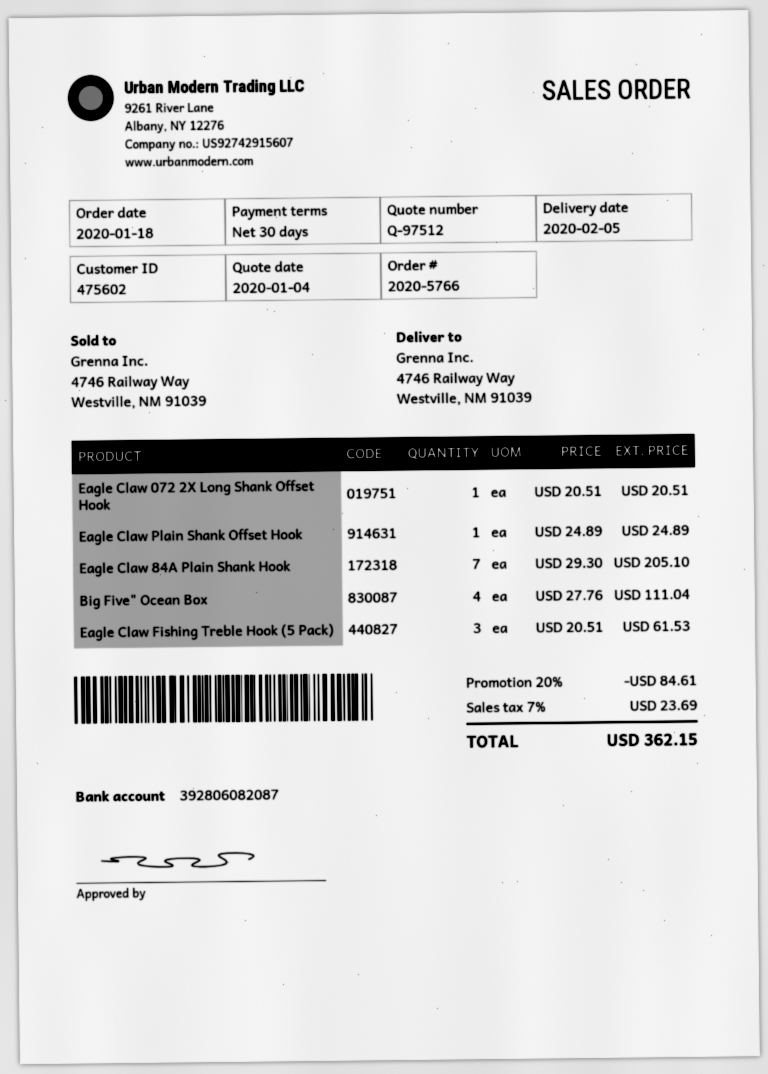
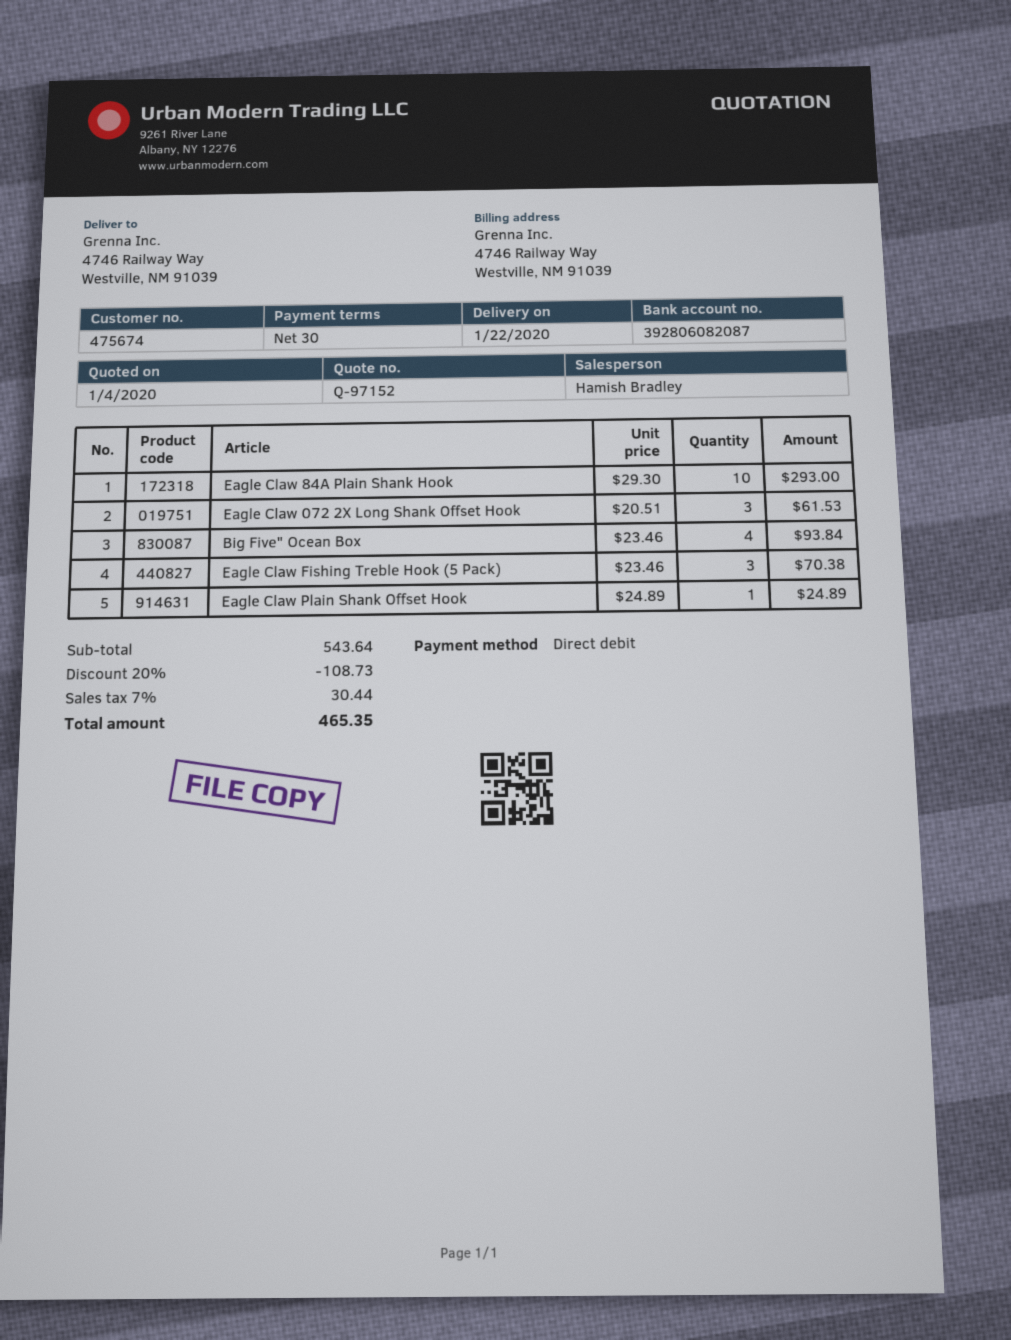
quote number: Q-97512 -> Q-97152
delivery date: 2020-02-05 -> 2020-01-22
customer number: 475602 -> 475674
Eagle Claw 072 2X Long Shank Offset Hook: 1 x 20.51 = 20.51 -> 3 x 20.51 = 61.53
Eagle Claw 84A Plain Shank Hook: 7 x 29.30 = 205.10 -> 10 x 29.30 = 293.00
Big Five" Ocean Box: 4 x 27.76 = 111.04 -> 4 x 23.46 = 93.84
Eagle Claw Fishing Treble Hook (5 Pack): 3 x 20.51 = 61.53 -> 3 x 23.46 = 70.38
discount: 20% = 84.61 -> 20% = 108.73
tax: 7% = 23.69 -> 7% = 30.44
total: 362.15 -> 465.35

